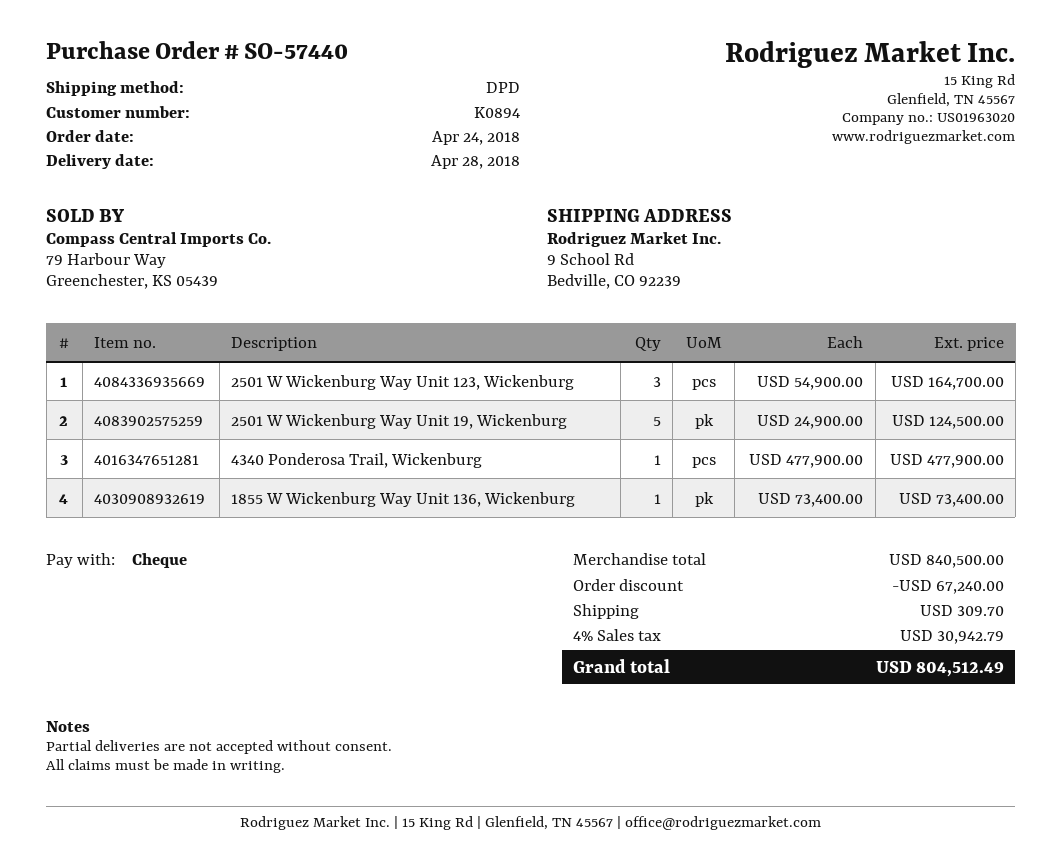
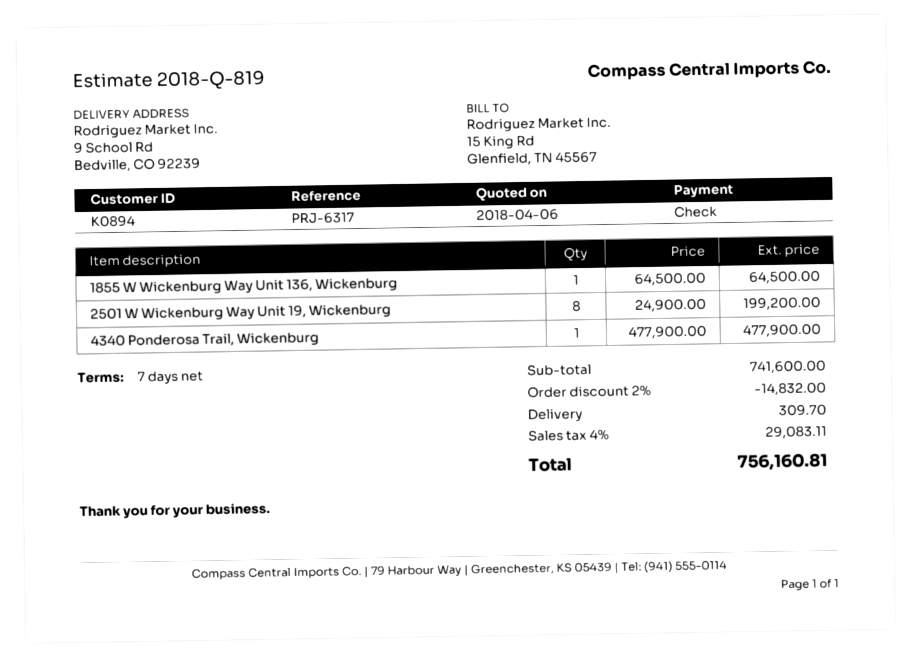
2501 W Wickenburg Way Unit 123, Wickenburg: 3 x 54900.00 = 164700.00 -> none
2501 W Wickenburg Way Unit 19, Wickenburg: 5 x 24900.00 = 124500.00 -> 8 x 24900.00 = 199200.00
1855 W Wickenburg Way Unit 136, Wickenburg: 1 x 73400.00 = 73400.00 -> 1 x 64500.00 = 64500.00
subtotal: 840500.00 -> 741600.00
discount: 67240.00 -> 14832.00
tax: 4% = 30942.79 -> 4% = 29083.11
total: 804512.49 -> 756160.81

